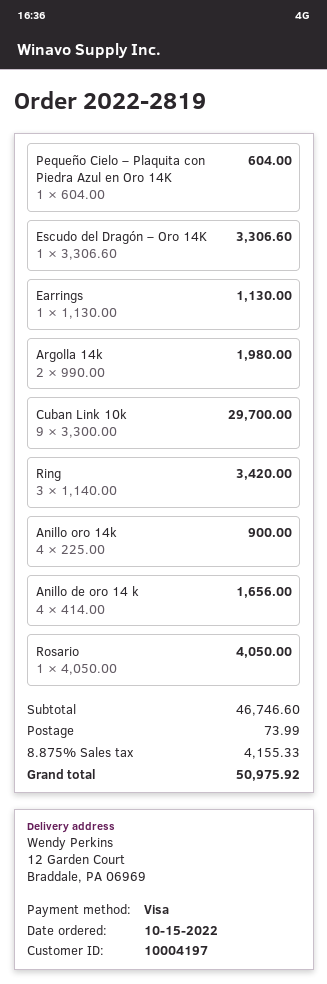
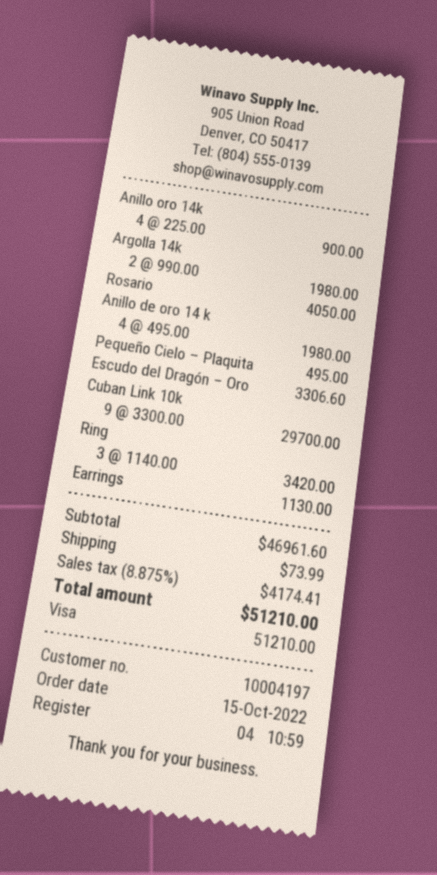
Pequeño Cielo – Plaquita con Piedra Azul en Oro 14K: 1 x 604.00 = 604.00 -> 1 x 495.00 = 495.00
Anillo de oro 14 k: 4 x 414.00 = 1656.00 -> 4 x 495.00 = 1980.00
subtotal: 46746.60 -> 46961.60
tax: 8.875% = 4155.33 -> 8.875% = 4174.41
total: 50975.92 -> 51210.00

